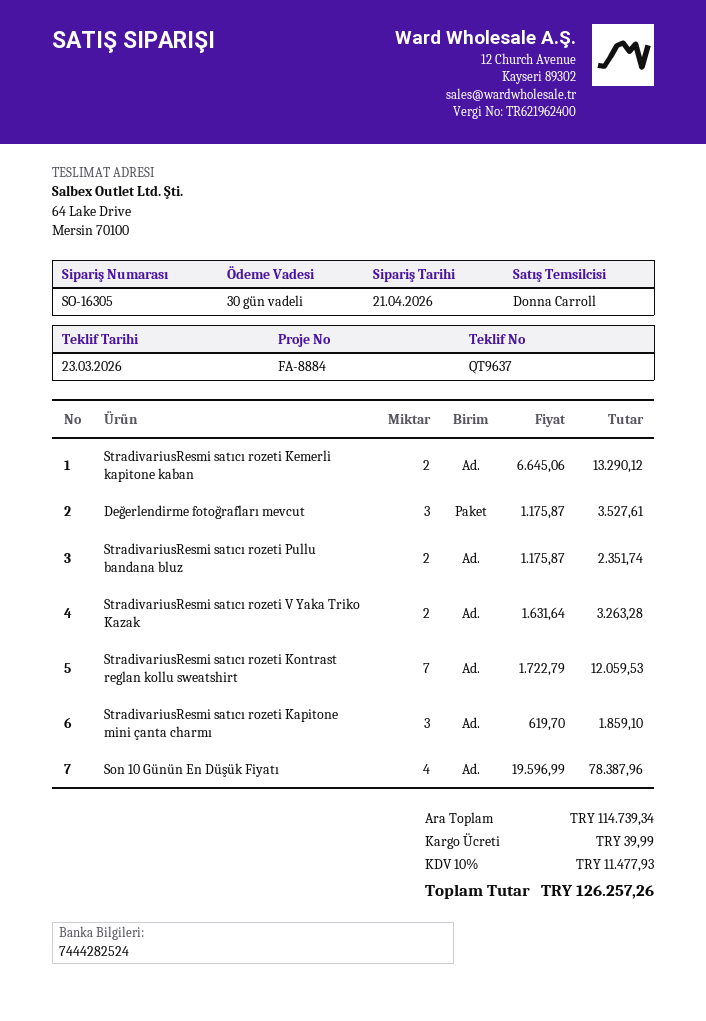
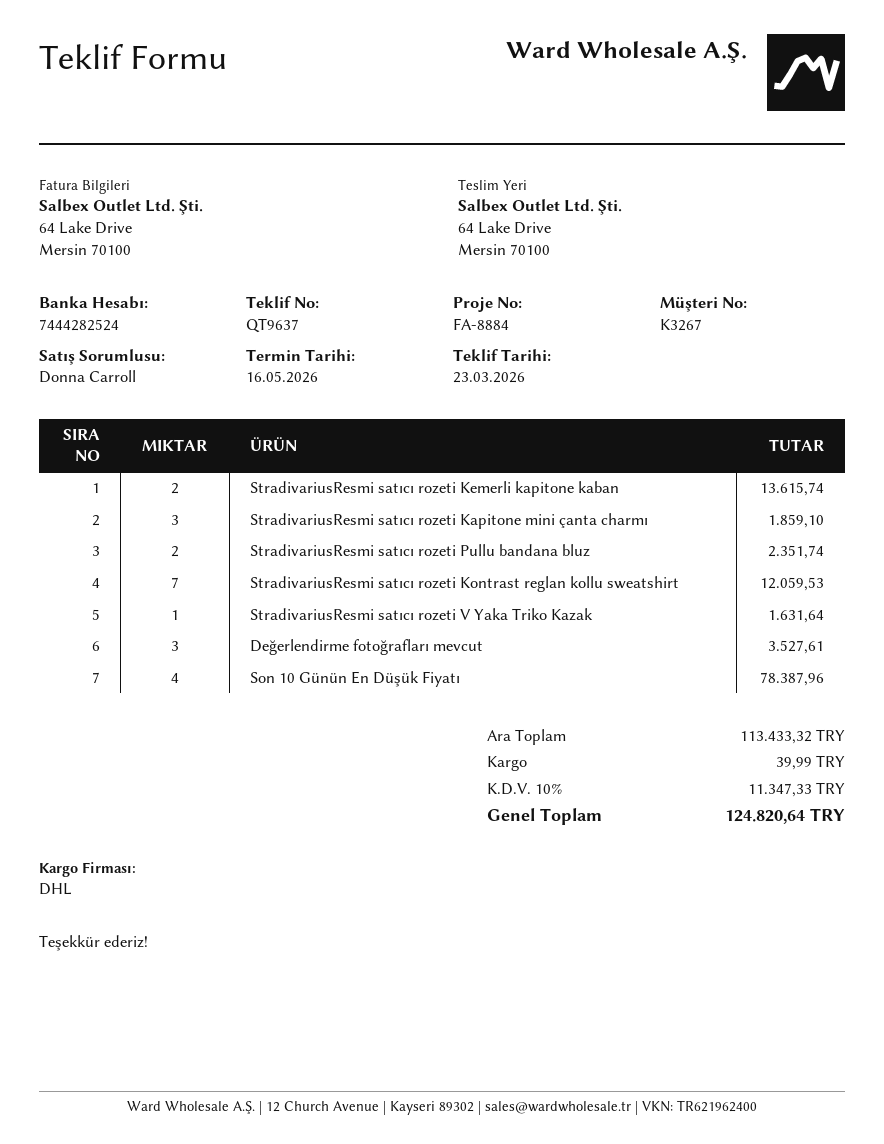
StradivariusResmi satıcı rozeti Kemerli kapitone kaban: 2 for 13290.12 -> 2 for 13615.74
StradivariusResmi satıcı rozeti V Yaka Triko Kazak: 2 for 3263.28 -> 1 for 1631.64
subtotal: 114739.34 -> 113433.32
tax: 10% = 11477.93 -> 10% = 11347.33
total: 126257.26 -> 124820.64

